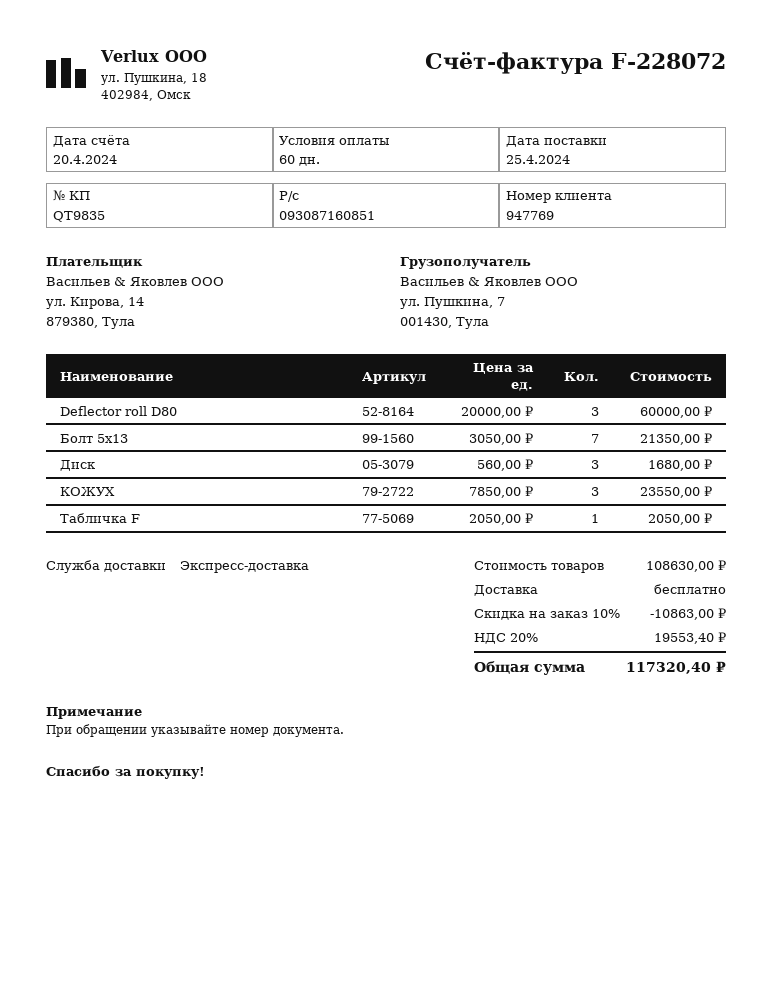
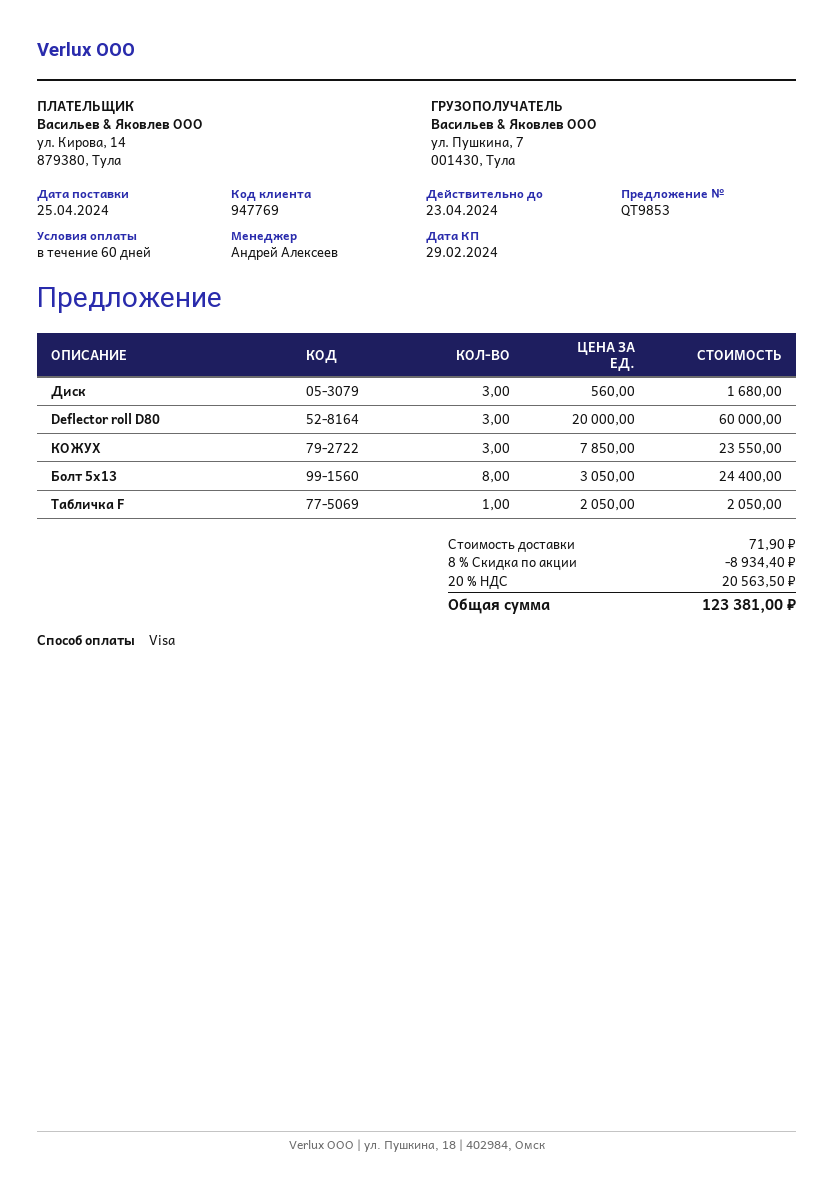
quote number: QT9835 -> QT9853
Болт 5x13: 7 x 3050.00 = 21350.00 -> 8 x 3050.00 = 24400.00
discount: 10% = 10863.00 -> 8% = 8934.40
shipping: 0.00 -> 71.90
tax: 20% = 19553.40 -> 20% = 20563.50
total: 117320.40 -> 123381.00

